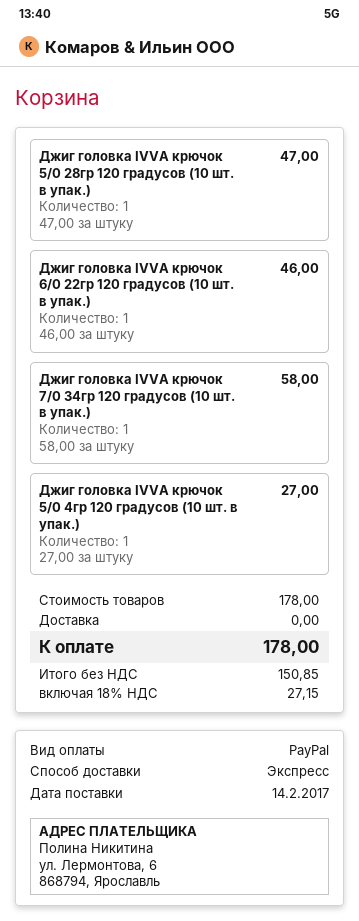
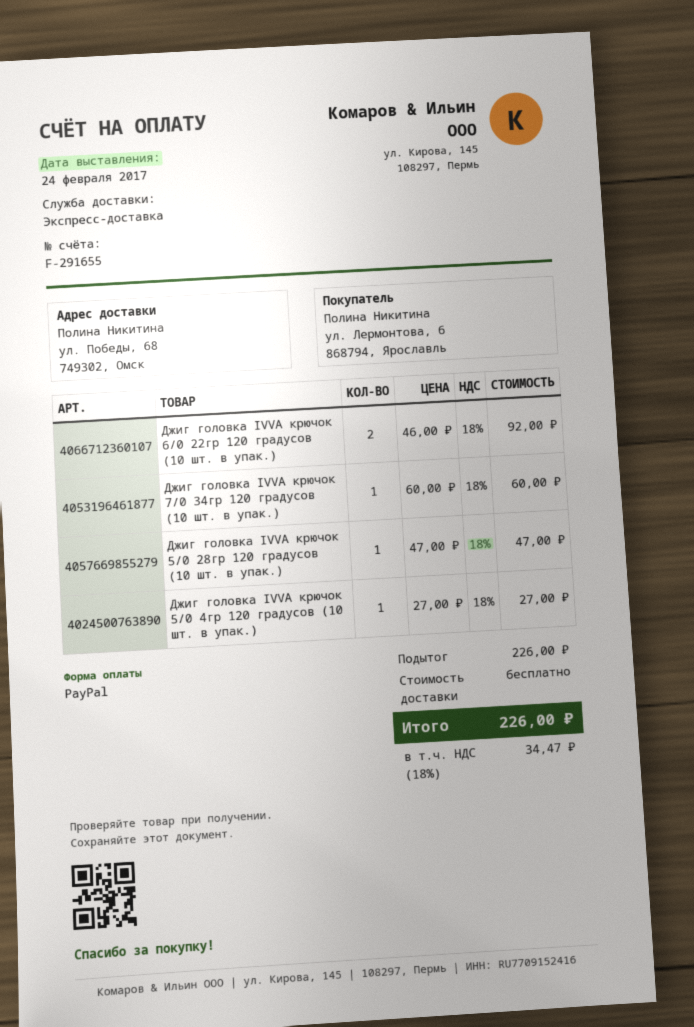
Джиг головка IVVA крючок 6/0 22гр 120 градусов (10 шт. в упак.): 1 x 46.00 = 46.00 -> 2 x 46.00 = 92.00
Джиг головка IVVA крючок 7/0 34гр 120 градусов (10 шт. в упак.): 1 x 58.00 = 58.00 -> 1 x 60.00 = 60.00
subtotal: 178.00 -> 226.00
tax: 18% = 27.15 -> 18% = 34.47
total: 178.00 -> 226.00

